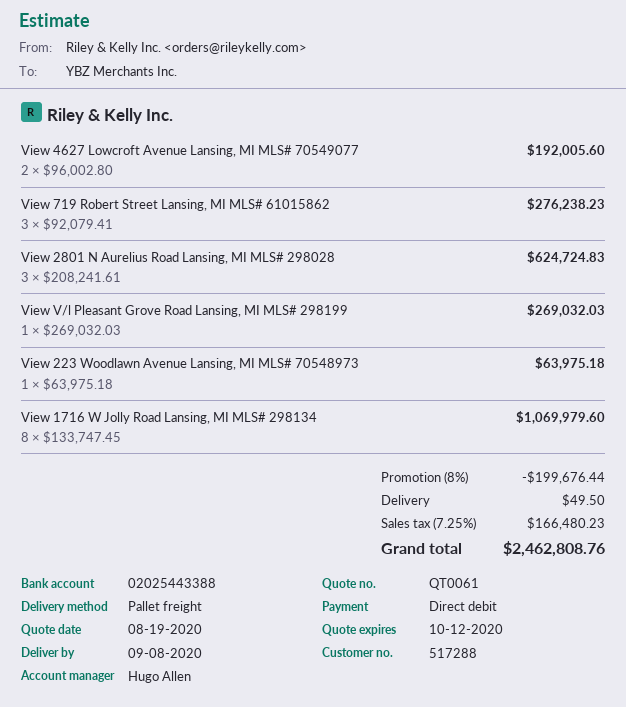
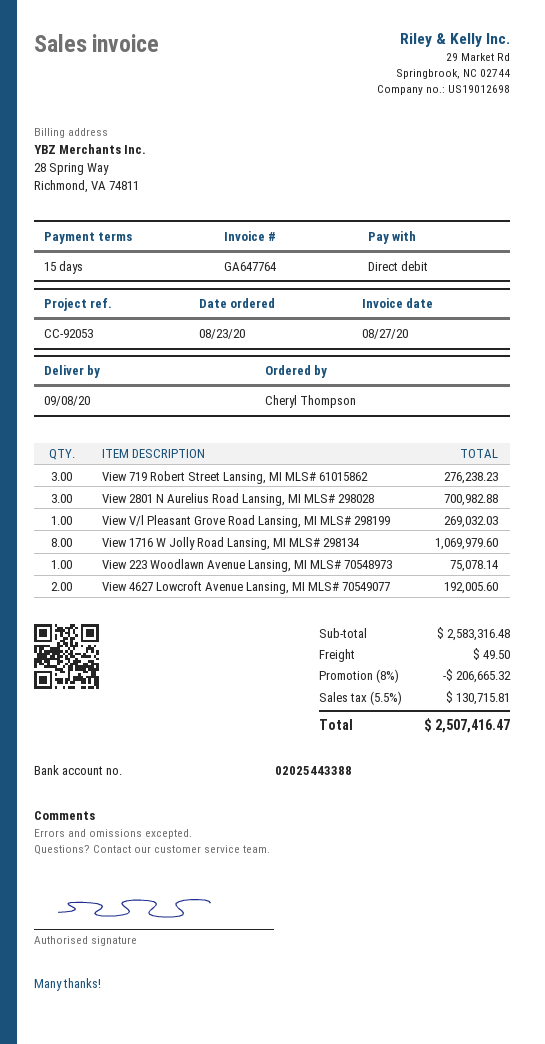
View 2801 N Aurelius Road Lansing, MI MLS# 298028: 3 for 624724.83 -> 3 for 700982.88
View 223 Woodlawn Avenue Lansing, MI MLS# 70548973: 1 for 63975.18 -> 1 for 75078.14
discount: 8% = 199676.44 -> 8% = 206665.32
tax: 7.25% = 166480.23 -> 5.5% = 130715.81
total: 2462808.76 -> 2507416.47

